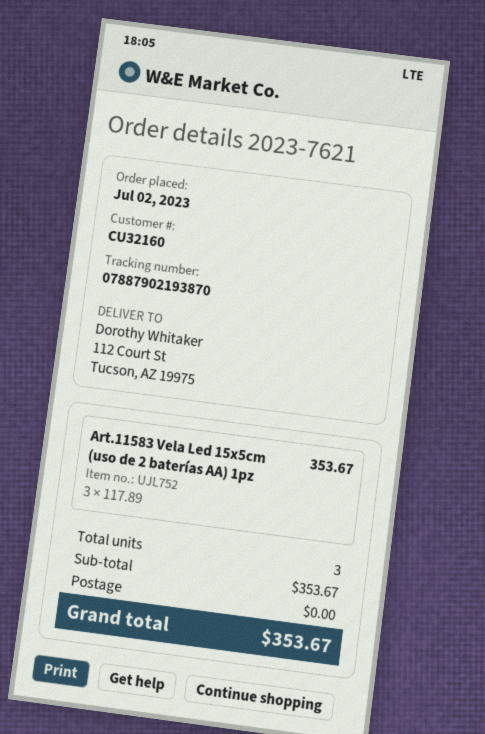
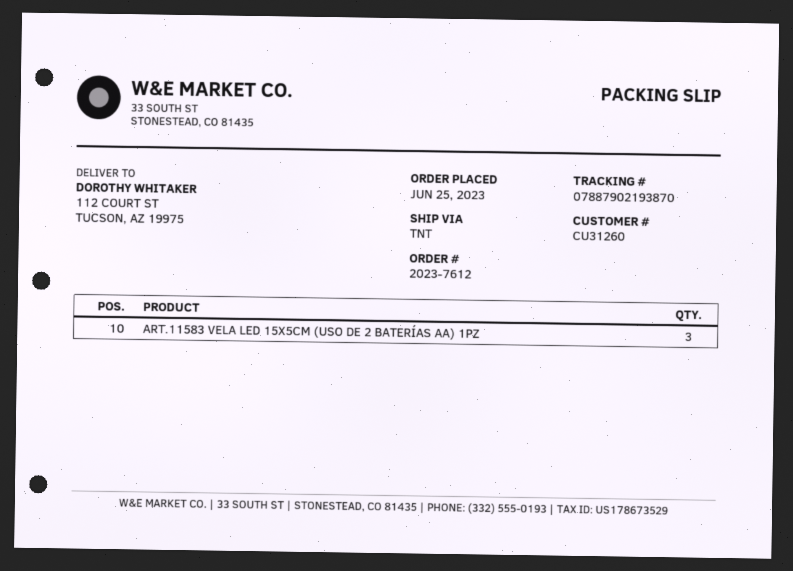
order number: 2023-7621 -> 2023-7612
order date: 2023-07-02 -> 2023-06-25
customer number: CU32160 -> CU31260

